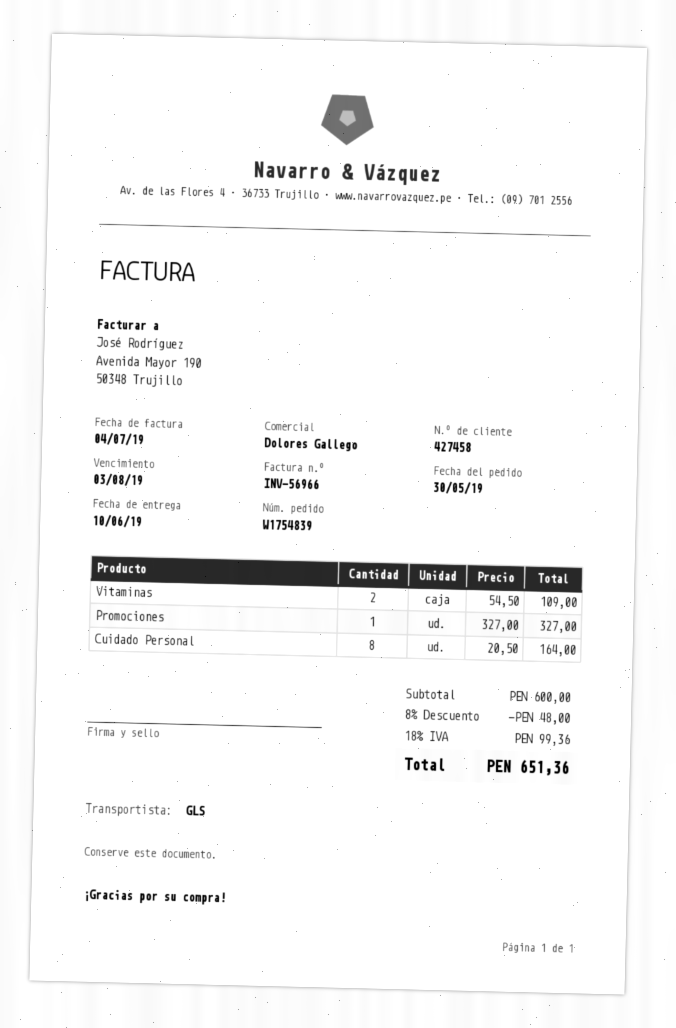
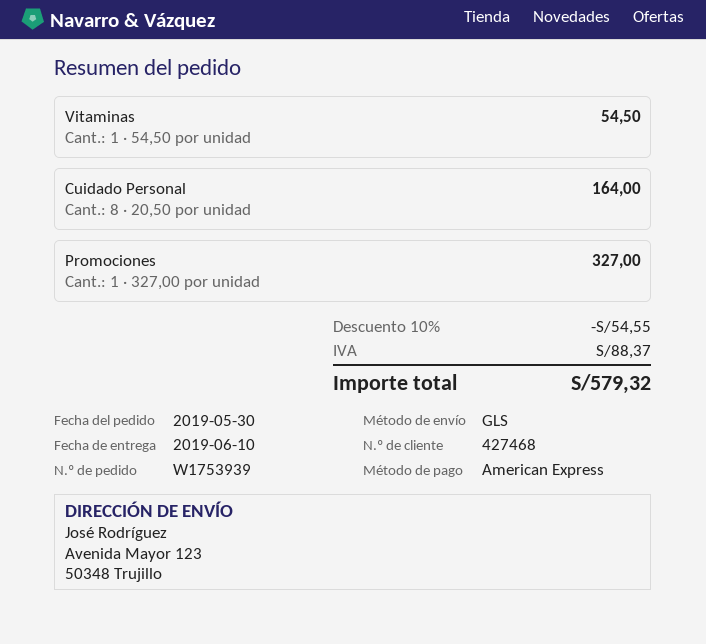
order number: W1754839 -> W1753939
customer number: 427458 -> 427468
Vitaminas: 2 x 54.50 = 109.00 -> 1 x 54.50 = 54.50
discount: 8% = 48.00 -> 10% = 54.55
tax: 99.36 -> 88.37
total: 651.36 -> 579.32

